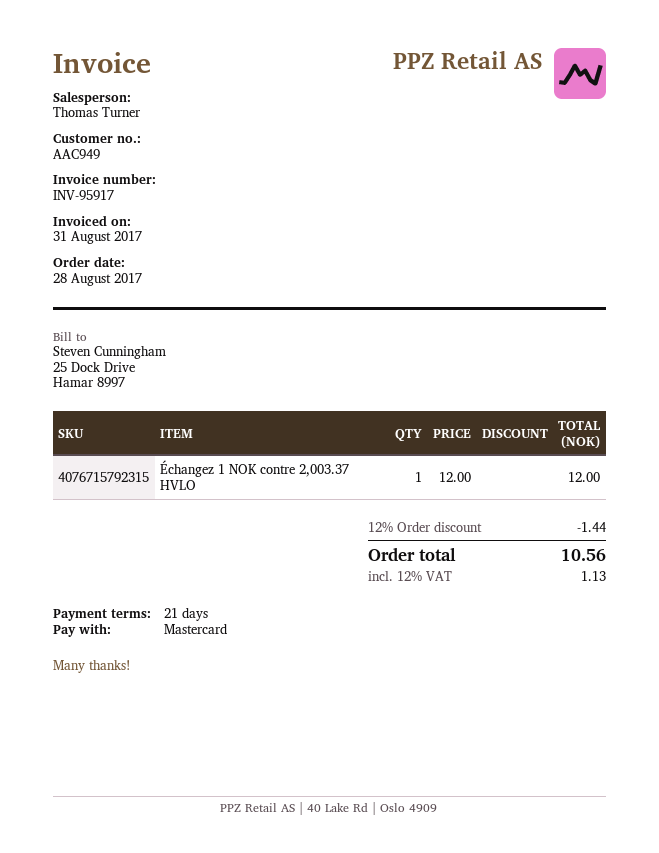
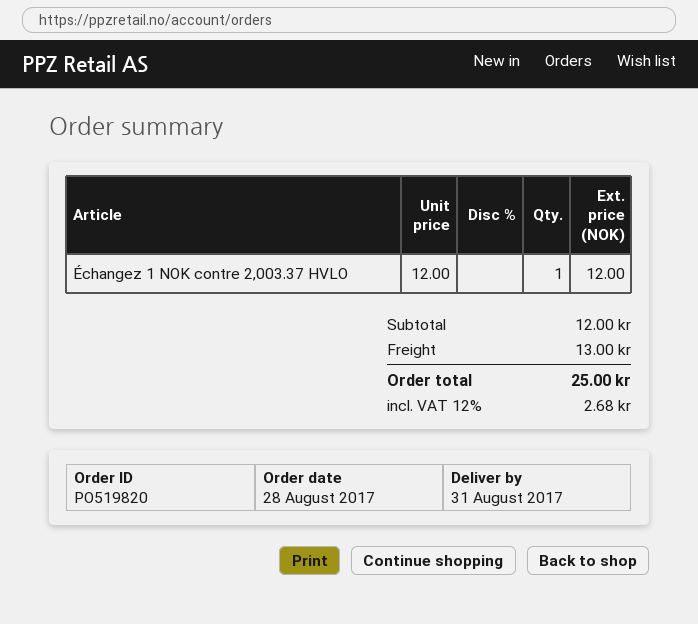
discount: 12% = 1.44 -> none
shipping: none -> 13.00
tax: 12% = 1.13 -> 12% = 2.68
total: 10.56 -> 25.00

